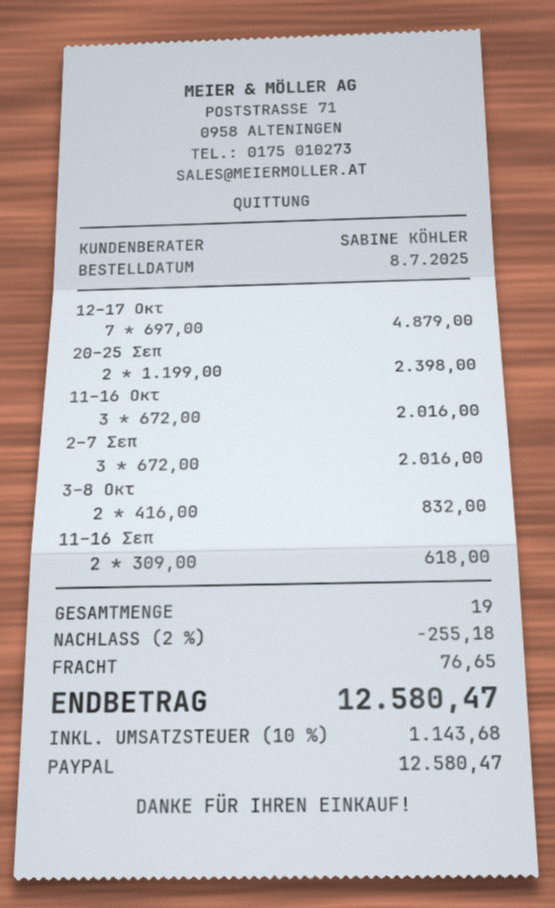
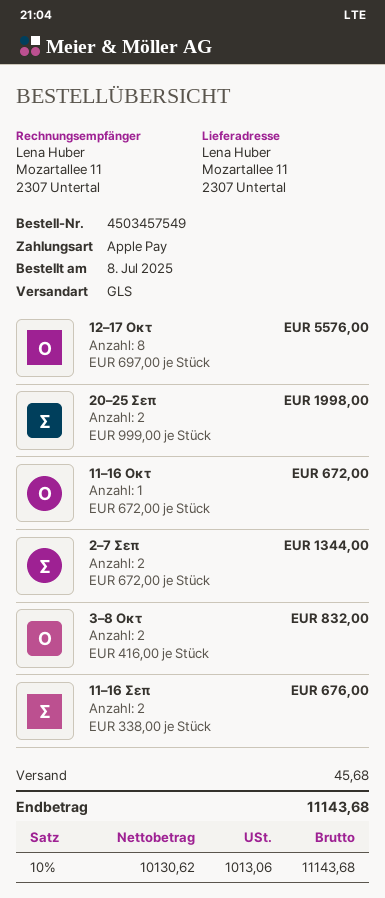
payment method: PayPal -> Apple Pay
12–17 Οκτ: 7 x 697.00 = 4879.00 -> 8 x 697.00 = 5576.00
20–25 Σεπ: 2 x 1199.00 = 2398.00 -> 2 x 999.00 = 1998.00
11–16 Οκτ: 3 x 672.00 = 2016.00 -> 1 x 672.00 = 672.00
2–7 Σεπ: 3 x 672.00 = 2016.00 -> 2 x 672.00 = 1344.00
11–16 Σεπ: 2 x 309.00 = 618.00 -> 2 x 338.00 = 676.00
discount: 2% = 255.18 -> none
shipping: 76.65 -> 45.68
tax: 10% = 1143.68 -> 10% = 1013.06
total: 12580.47 -> 11143.68

